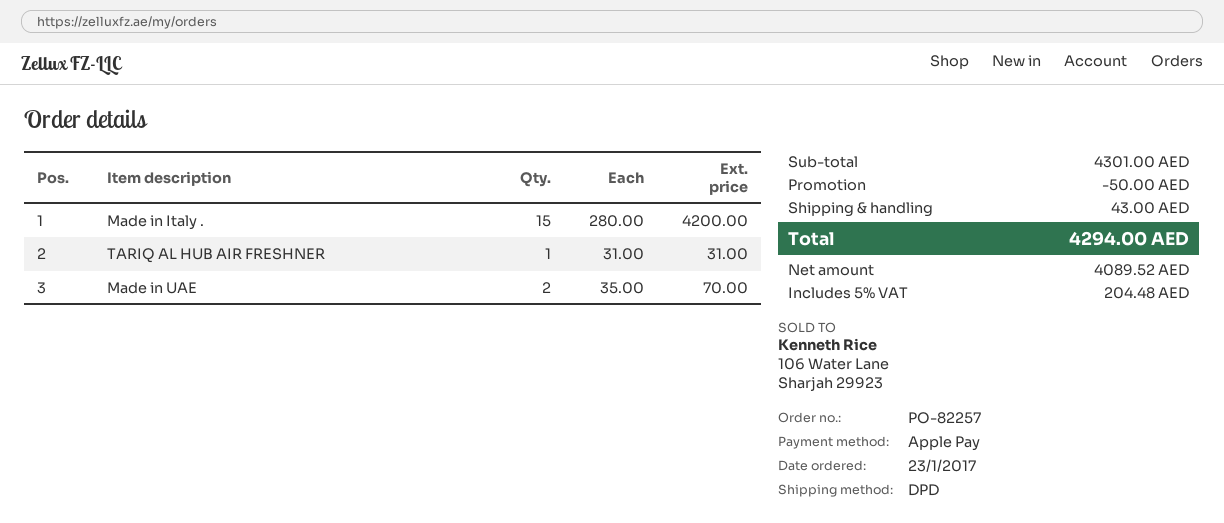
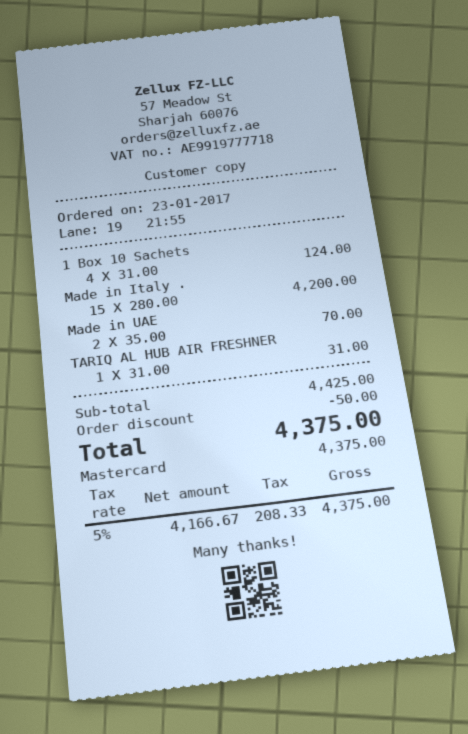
payment method: Apple Pay -> Mastercard
1 Box 10 Sachets: none -> 4 x 31.00 = 124.00
subtotal: 4301.00 -> 4425.00
shipping: 43.00 -> none
net: 4089.52 -> 4166.67
tax: 5% = 204.48 -> 5% = 208.33
total: 4294.00 -> 4375.00

